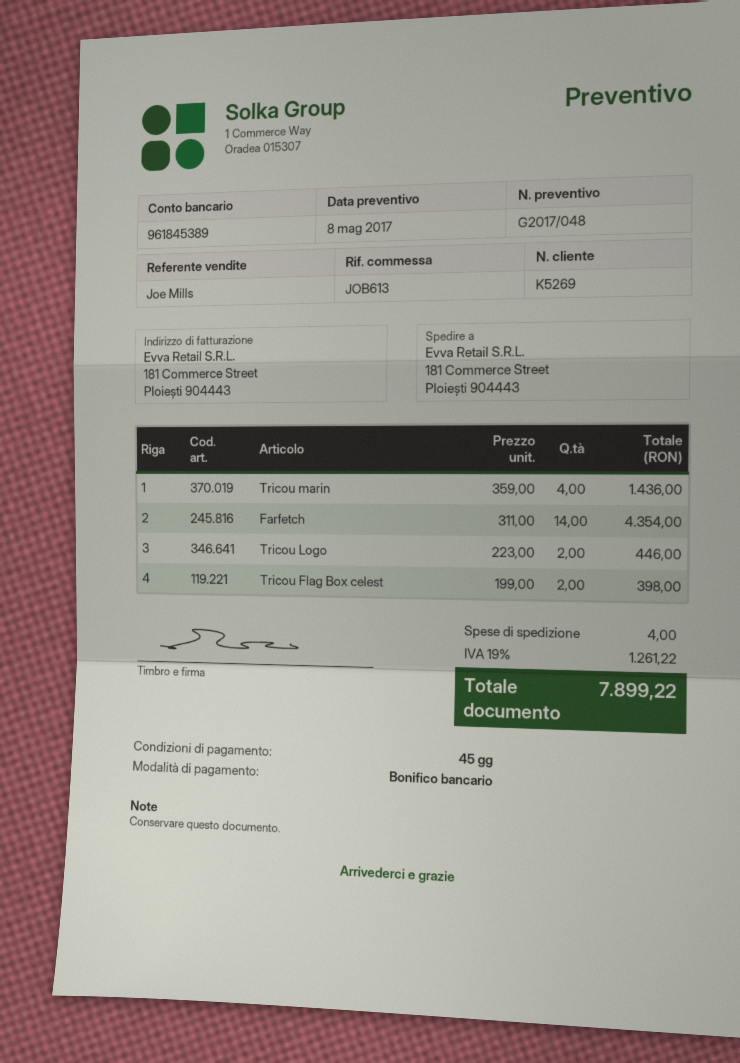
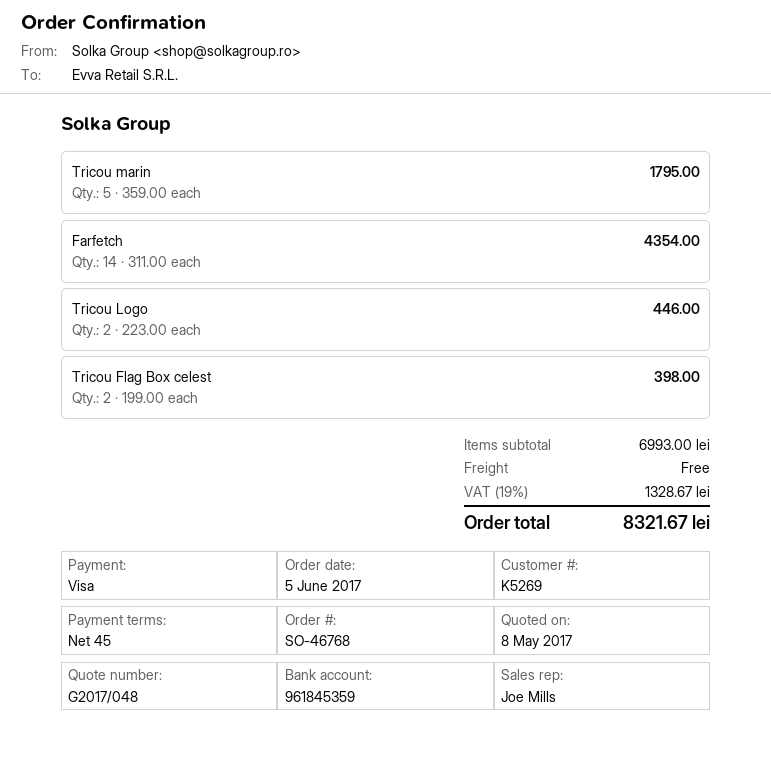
payment method: bank transfer -> Visa
bank account: 961845389 -> 961845359
Tricou marin: 4 x 359.00 = 1436.00 -> 5 x 359.00 = 1795.00
shipping: 4.00 -> 0.00
tax: 19% = 1261.22 -> 19% = 1328.67
total: 7899.22 -> 8321.67

